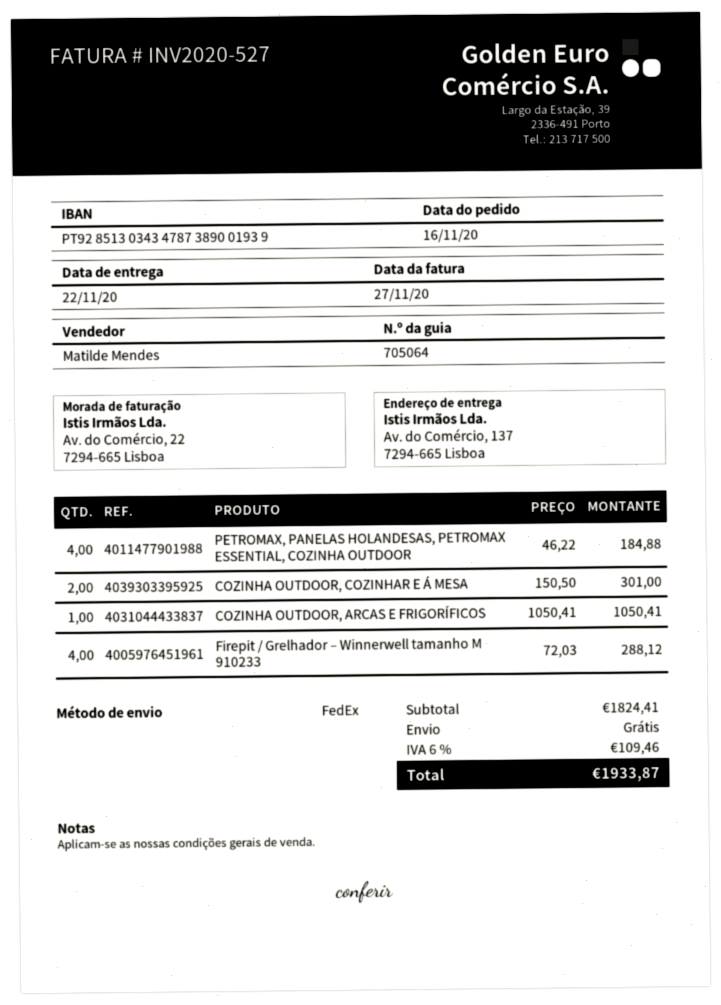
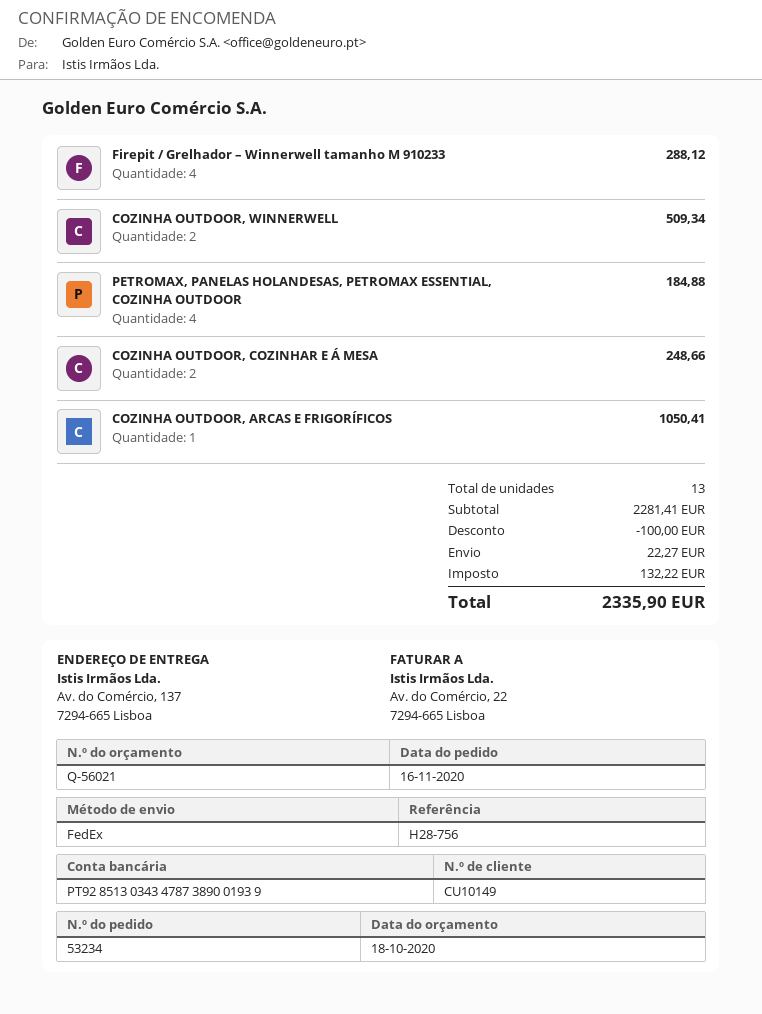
COZINHA OUTDOOR, COZINHAR E Á MESA: 2 for 301.00 -> 2 for 248.66
COZINHA OUTDOOR, WINNERWELL: none -> 2 for 509.34
subtotal: 1824.41 -> 2281.41
discount: none -> 100.00
shipping: 0.00 -> 22.27
tax: 109.46 -> 132.22
total: 1933.87 -> 2335.90

